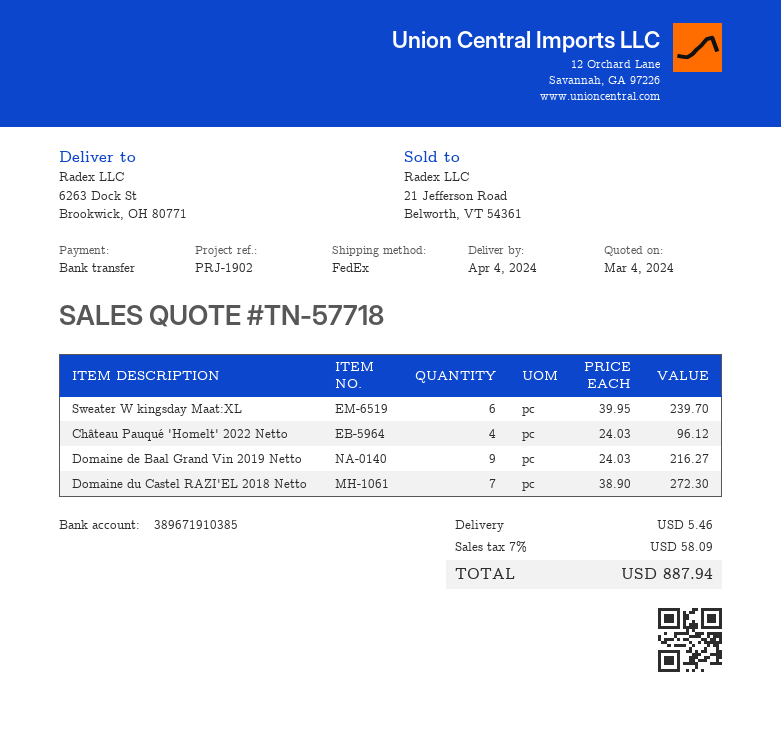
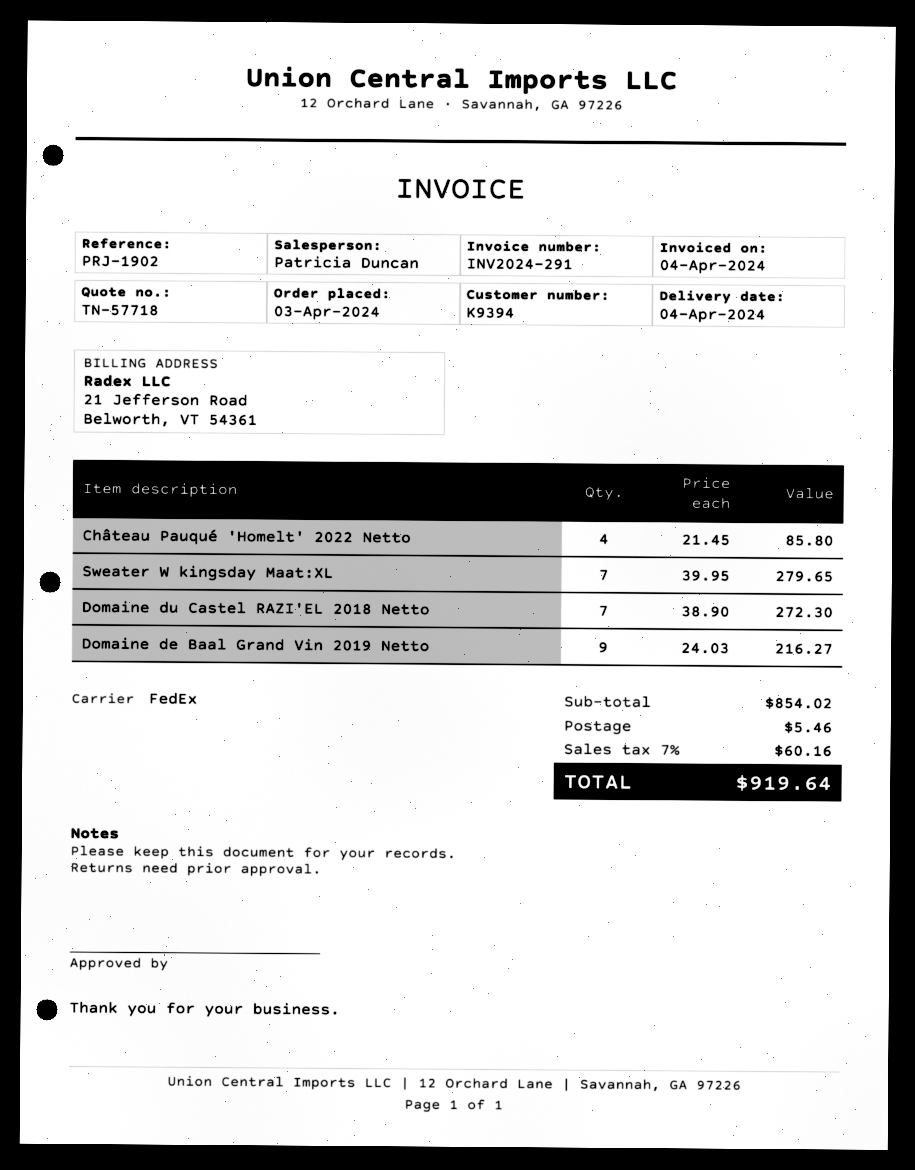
Sweater W kingsday Maat:XL: 6 x 39.95 = 239.70 -> 7 x 39.95 = 279.65
Château Pauqué 'Homelt' 2022 Netto: 4 x 24.03 = 96.12 -> 4 x 21.45 = 85.80
tax: 7% = 58.09 -> 7% = 60.16
total: 887.94 -> 919.64

